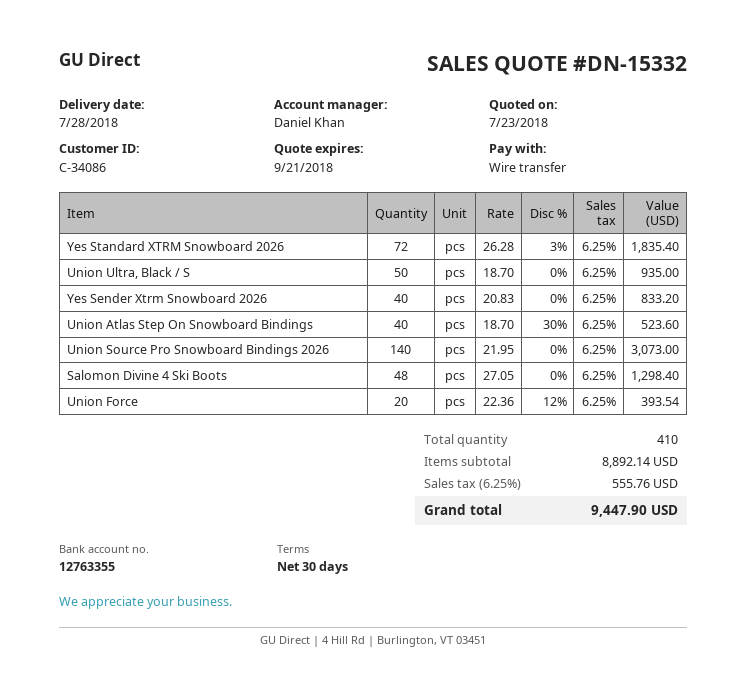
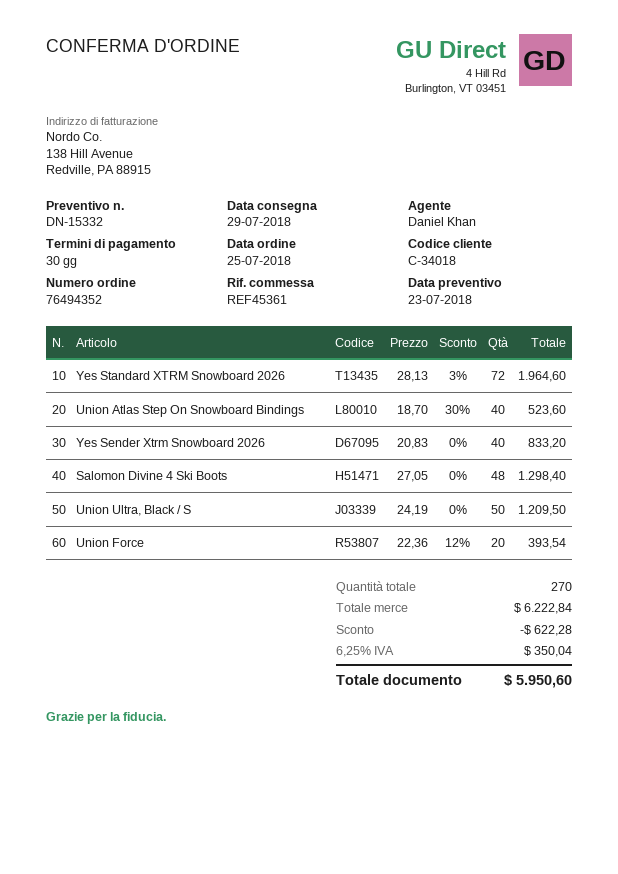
delivery date: 2018-07-28 -> 2018-07-29
customer number: C-34086 -> C-34018
Yes Standard XTRM Snowboard 2026: 72 x 26.28 - 3% = 1835.40 -> 72 x 28.13 - 3% = 1964.60
Union Ultra, Black / S: 50 x 18.70 = 935.00 -> 50 x 24.19 = 1209.50
Union Source Pro Snowboard Bindings 2026: 140 x 21.95 = 3073.00 -> none
total quantity: 410 -> 270
subtotal: 8892.14 -> 6222.84
discount: none -> 622.28
tax: 6.25% = 555.76 -> 6.25% = 350.04
total: 9447.90 -> 5950.60

